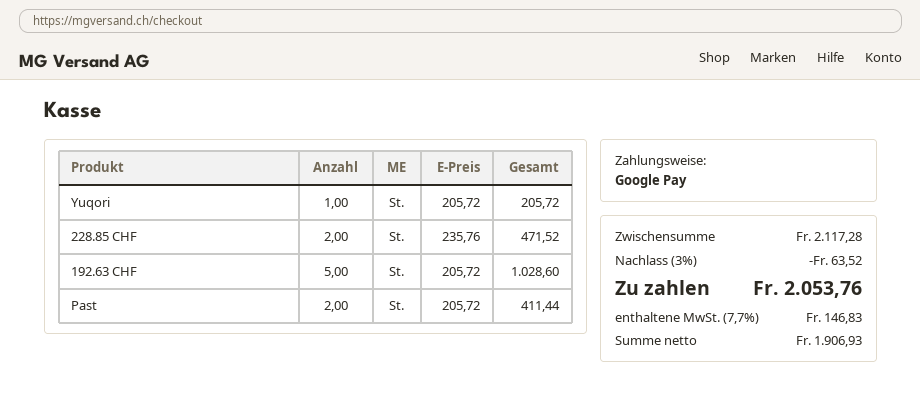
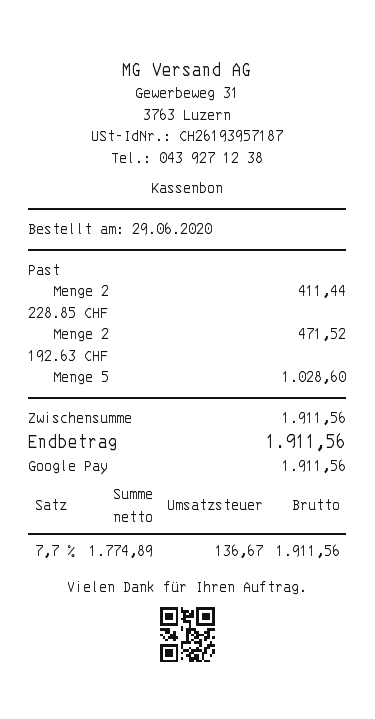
Yuqori: 1 for 205.72 -> none
subtotal: 2117.28 -> 1911.56
discount: 3% = 63.52 -> none
net: 1906.93 -> 1774.89
tax: 7.7% = 146.83 -> 7.7% = 136.67
total: 2053.76 -> 1911.56

